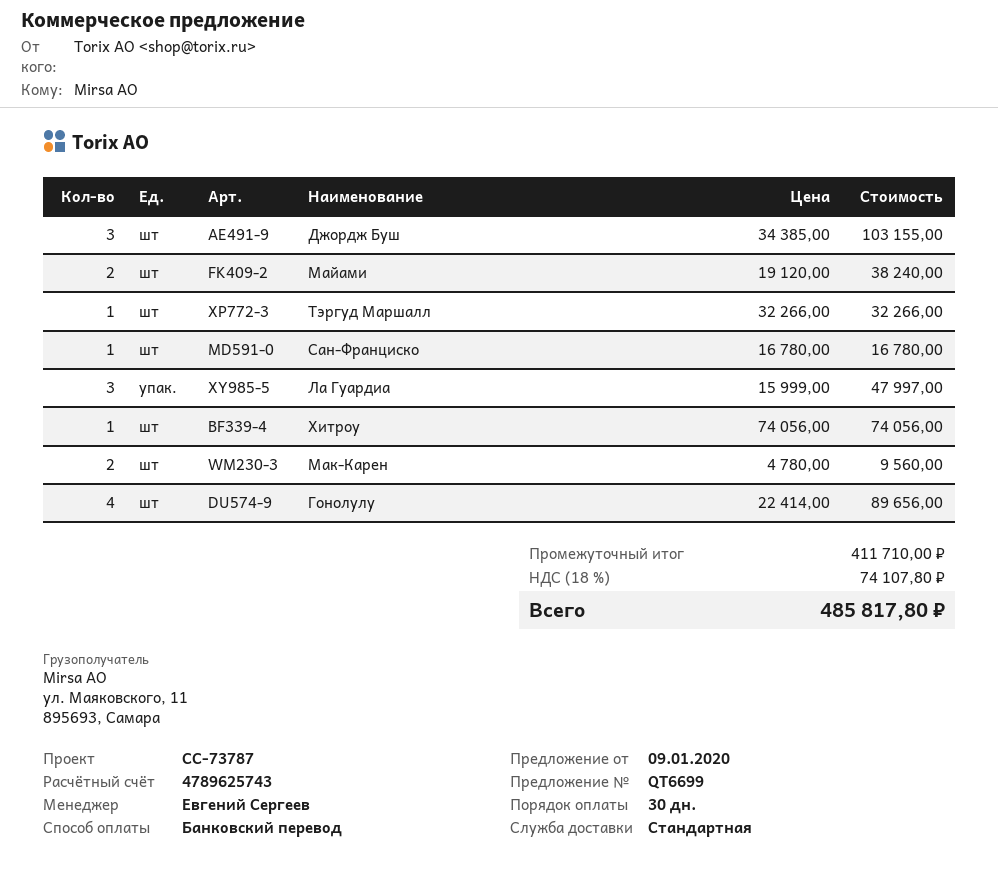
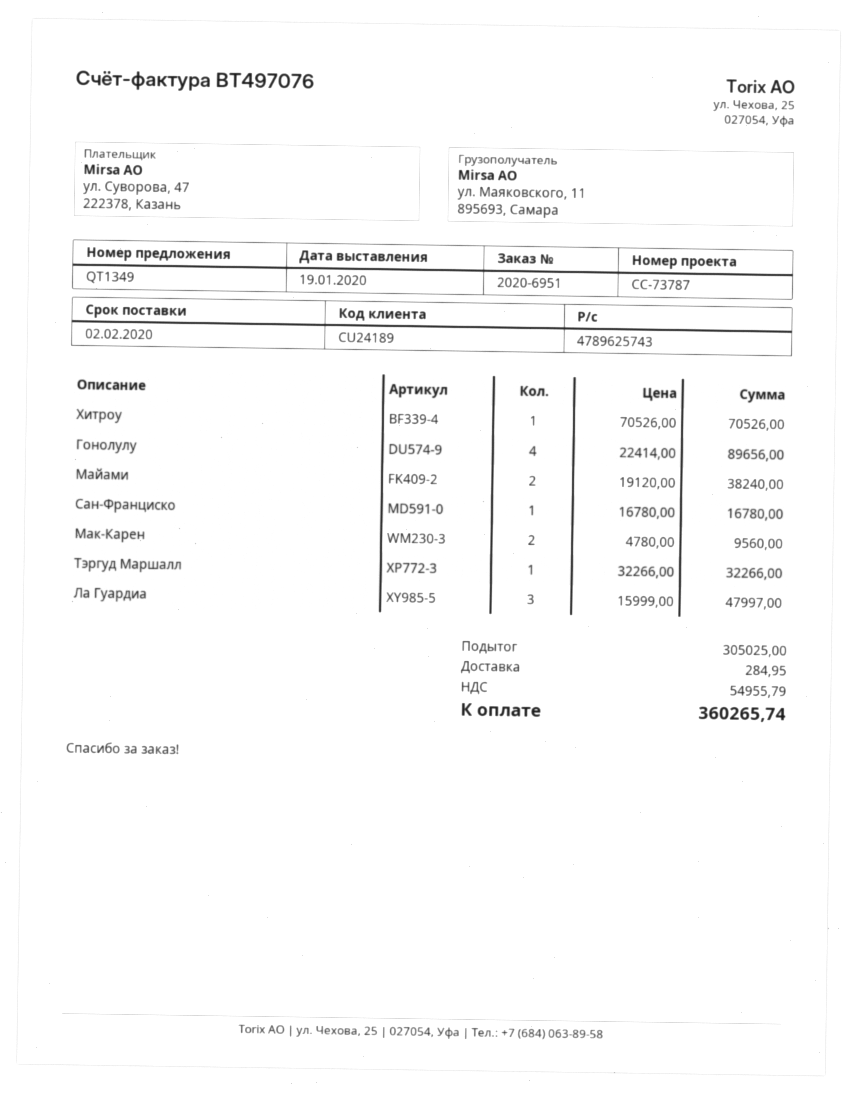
quote number: QT6699 -> QT1349
Джордж Буш: 3 x 34385.00 = 103155.00 -> none
Хитроу: 1 x 74056.00 = 74056.00 -> 1 x 70526.00 = 70526.00
subtotal: 411710.00 -> 305025.00
shipping: none -> 284.95
tax: 74107.80 -> 54955.79
total: 485817.80 -> 360265.74

